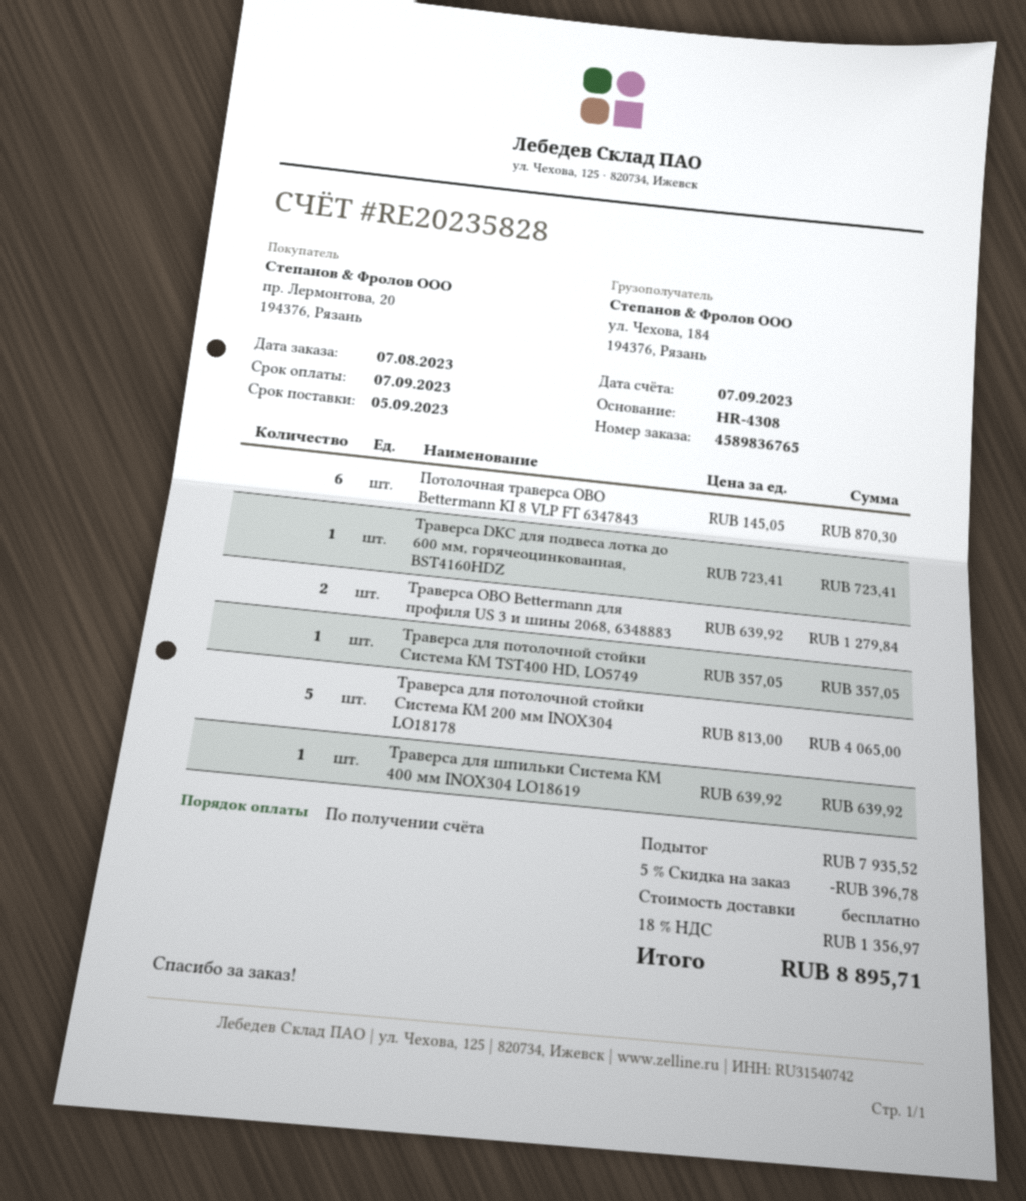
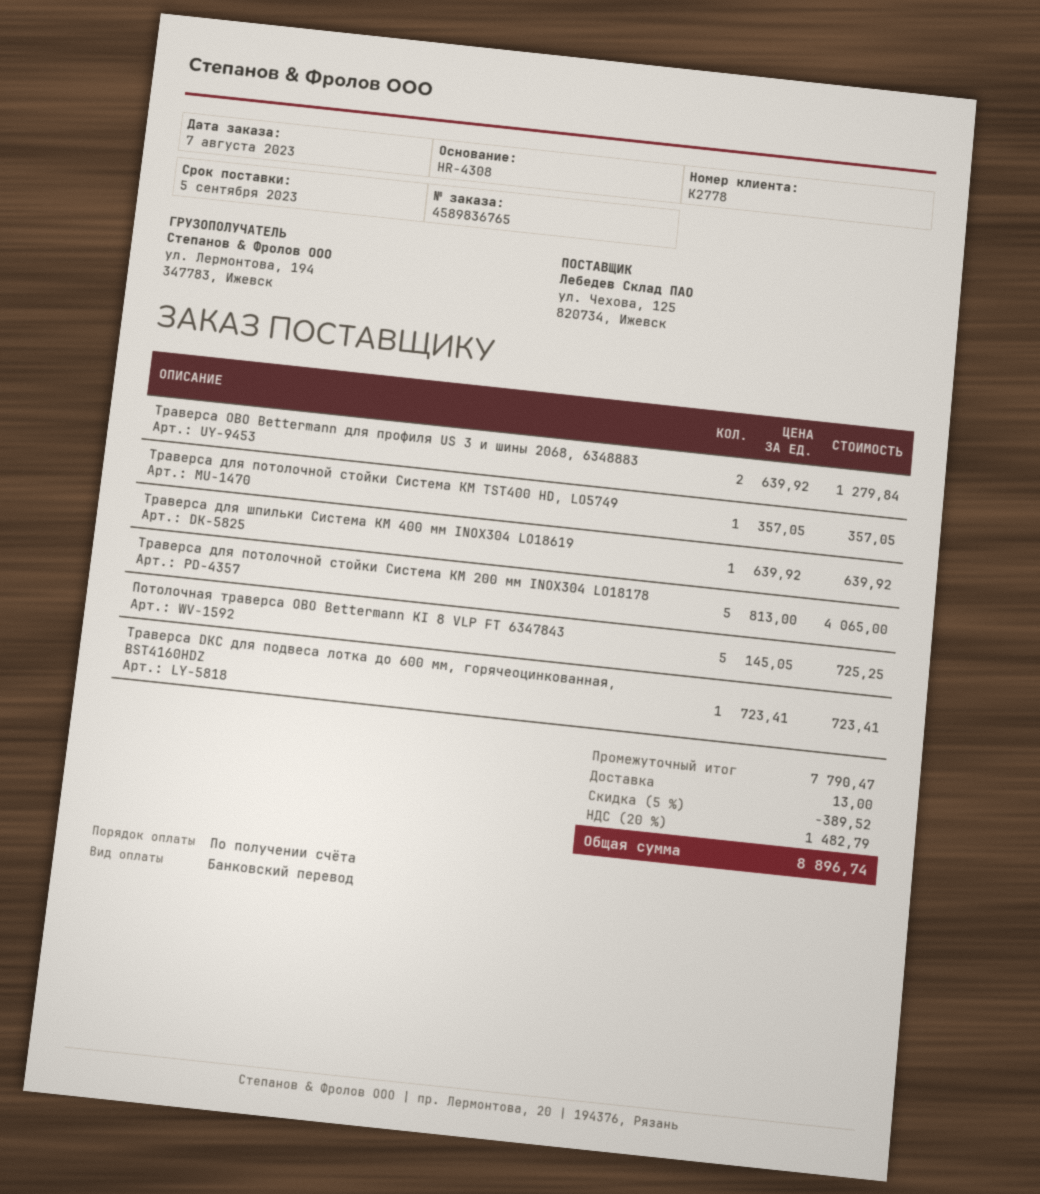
ship to: ул. Чехова, 184, 194376, Рязань -> ул. Лермонтова, 194, 347783, Ижевск
Потолочная траверса OBO Bettermann KI 8 VLP FT 6347843: 6 x 145.05 = 870.30 -> 5 x 145.05 = 725.25
subtotal: 7935.52 -> 7790.47
discount: 5% = 396.78 -> 5% = 389.52
shipping: 0.00 -> 13.00
tax: 18% = 1356.97 -> 20% = 1482.79
total: 8895.71 -> 8896.74

